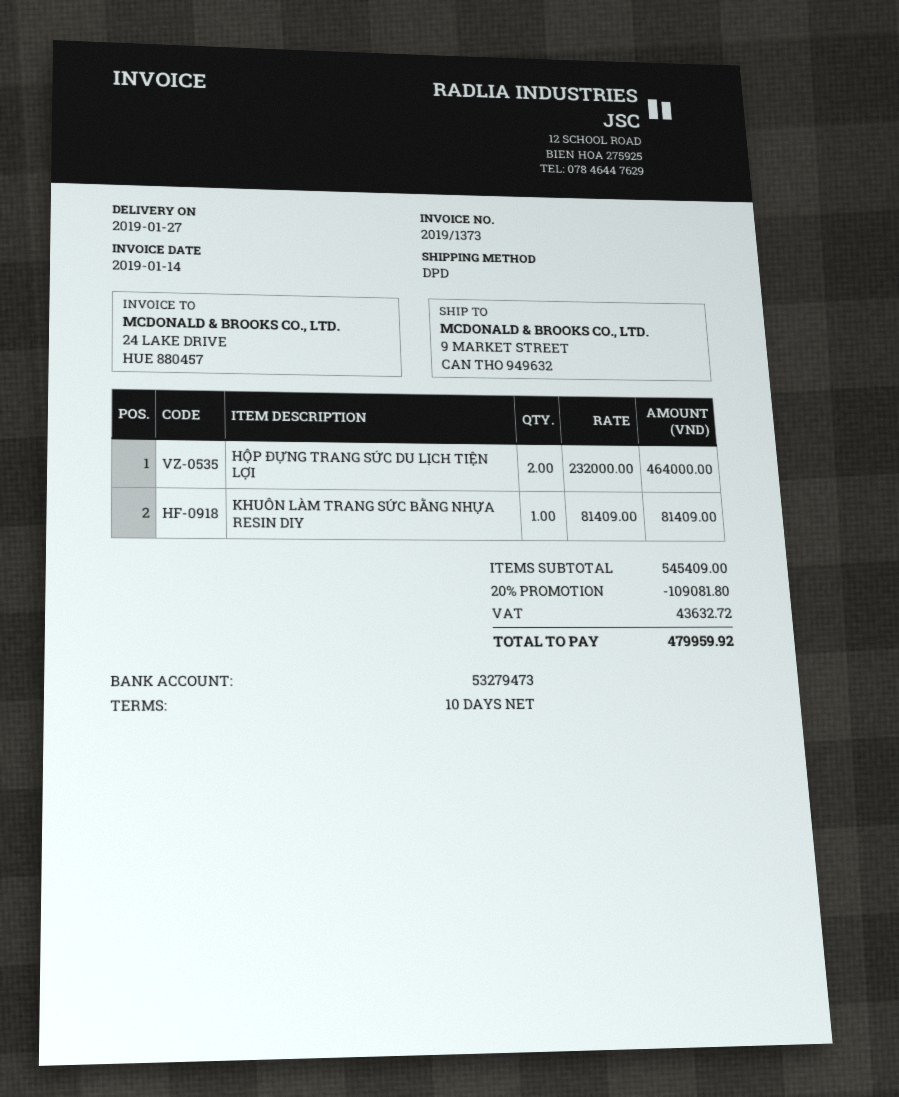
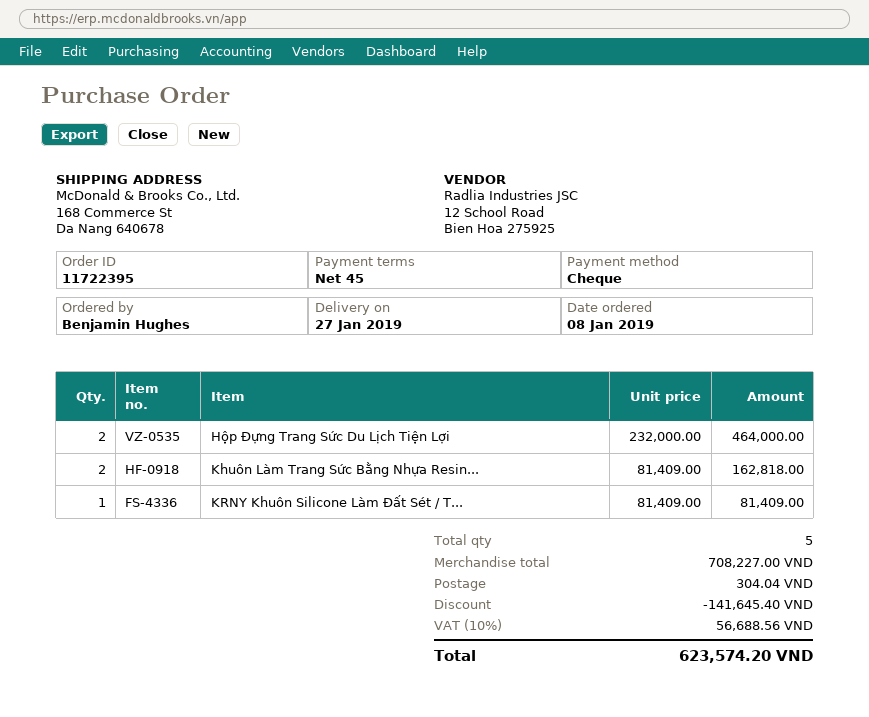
payment terms: 10 days -> 45 days
ship to: 9 MARKET STREET, CAN THO 949632 -> 168 Commerce St, Da Nang 640678
KHUÔN LÀM TRANG SỨC BẰNG NHỰA RESIN DIY: 1 x 81409.00 = 81409.00 -> 2 x 81409.00 = 162818.00
KRNY Khuôn Silicone Làm Đất Sét / T...: none -> 1 x 81409.00 = 81409.00
subtotal: 545409.00 -> 708227.00
discount: 109081.80 -> 141645.40
shipping: none -> 304.04
tax: 43632.72 -> 56688.56
total: 479959.92 -> 623574.20

